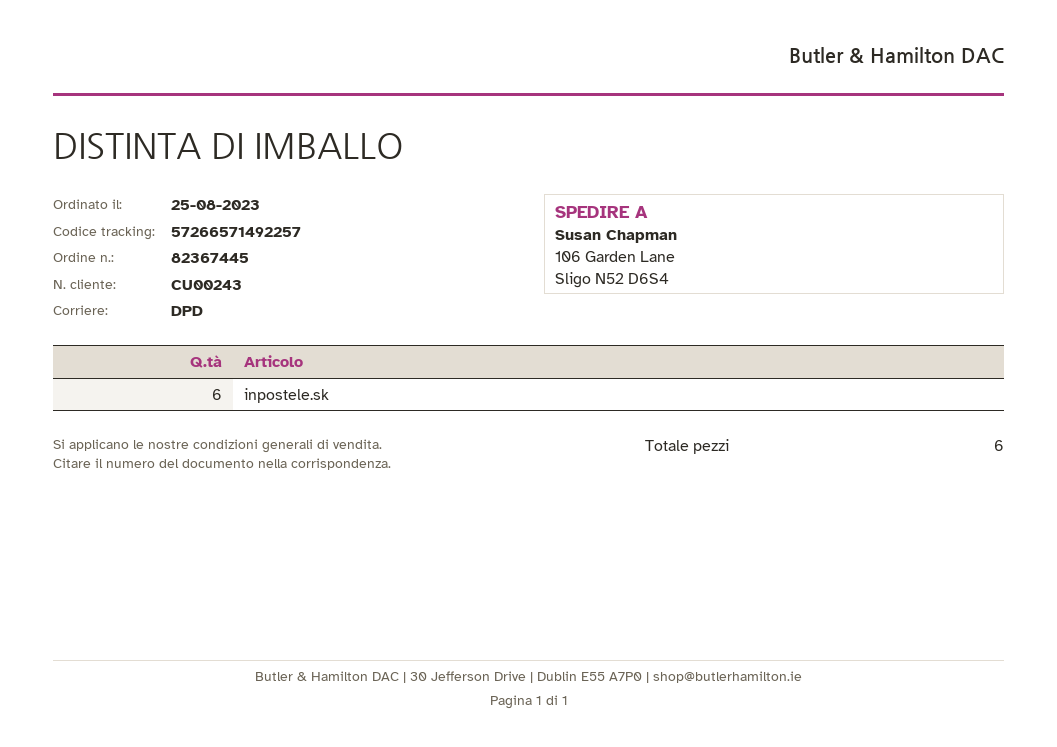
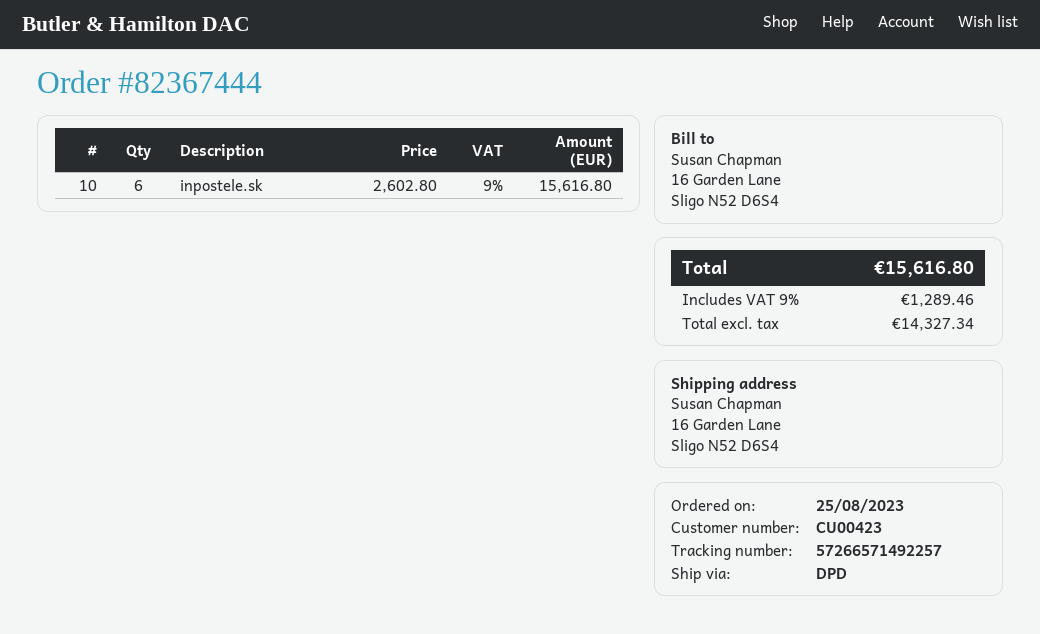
order number: 82367445 -> 82367444
customer number: CU00243 -> CU00423
ship to: 106 Garden Lane, Sligo N52 D6S4 -> 16 Garden Lane, Sligo N52 D6S4

